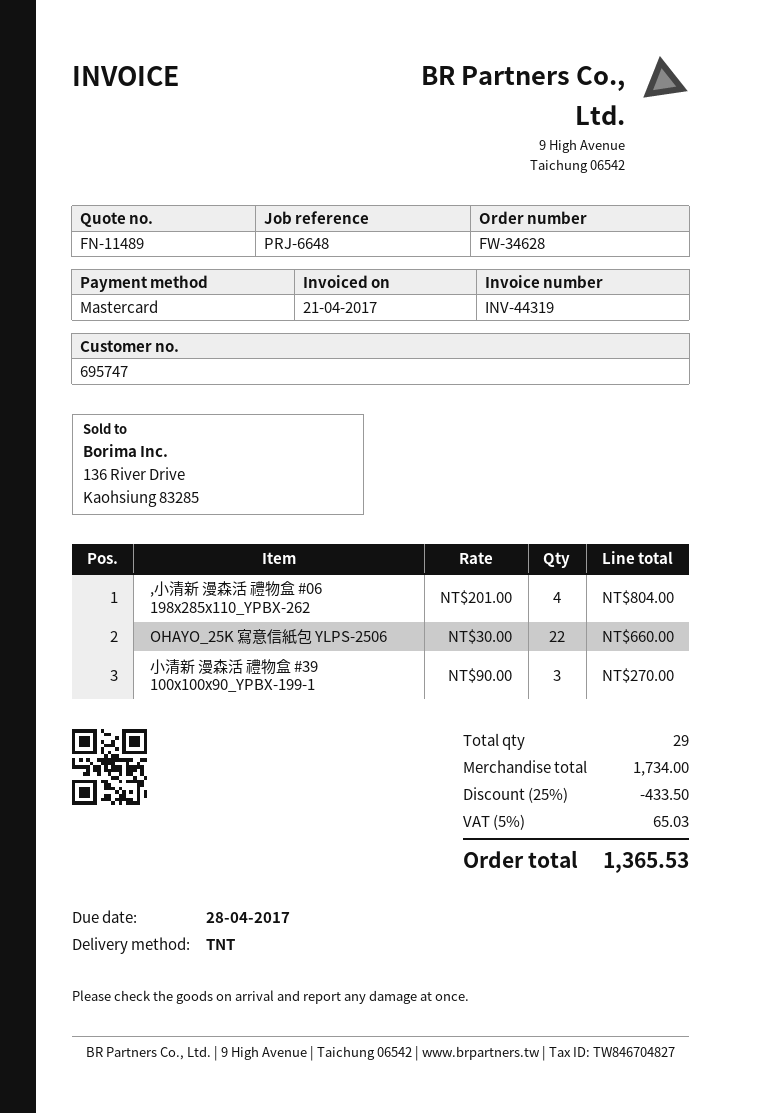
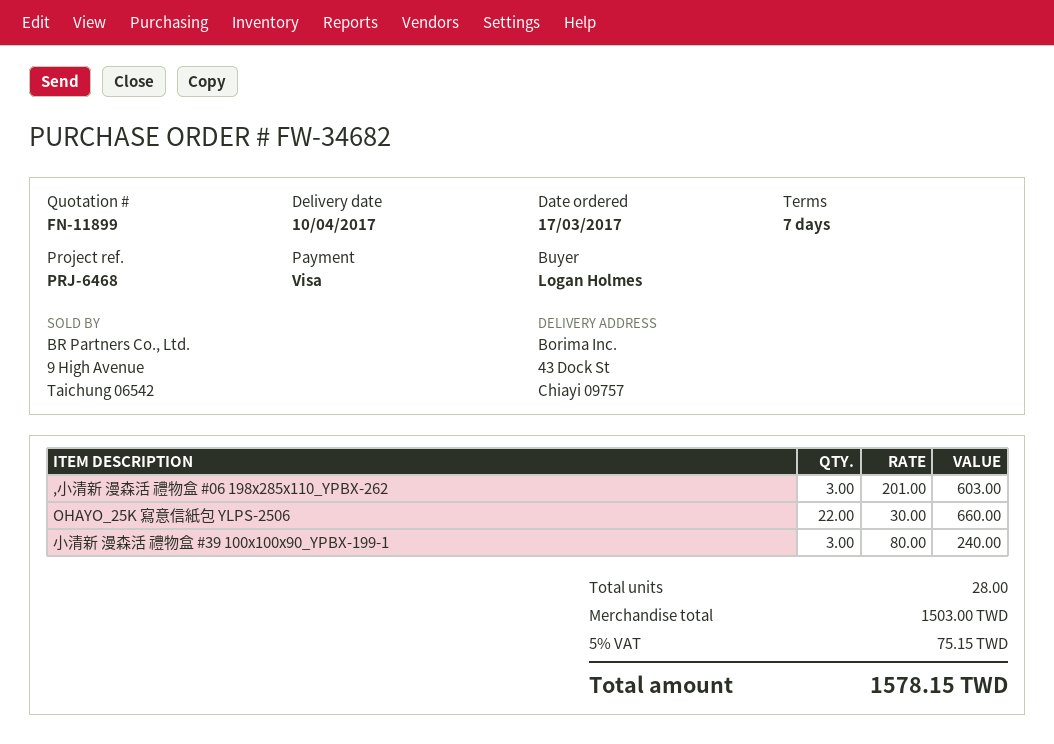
quote number: FN-11489 -> FN-11899
order number: FW-34628 -> FW-34682
reference: PRJ-6648 -> PRJ-6468
payment method: Mastercard -> Visa
,小清新 漫森活 禮物盒 #06 198x285x110_YPBX-262: 4 x 201.00 = 804.00 -> 3 x 201.00 = 603.00
小清新 漫森活 禮物盒 #39 100x100x90_YPBX-199-1: 3 x 90.00 = 270.00 -> 3 x 80.00 = 240.00
total quantity: 29 -> 28
subtotal: 1734.00 -> 1503.00
discount: 25% = 433.50 -> none
tax: 5% = 65.03 -> 5% = 75.15
total: 1365.53 -> 1578.15

